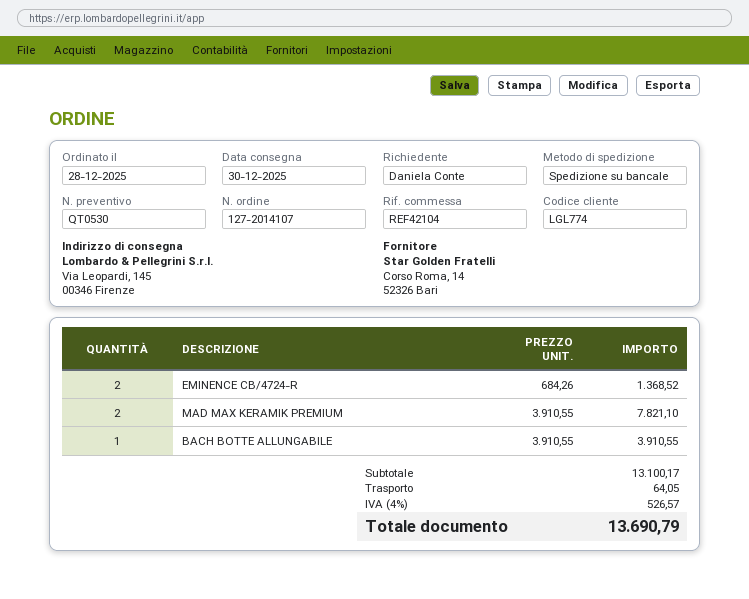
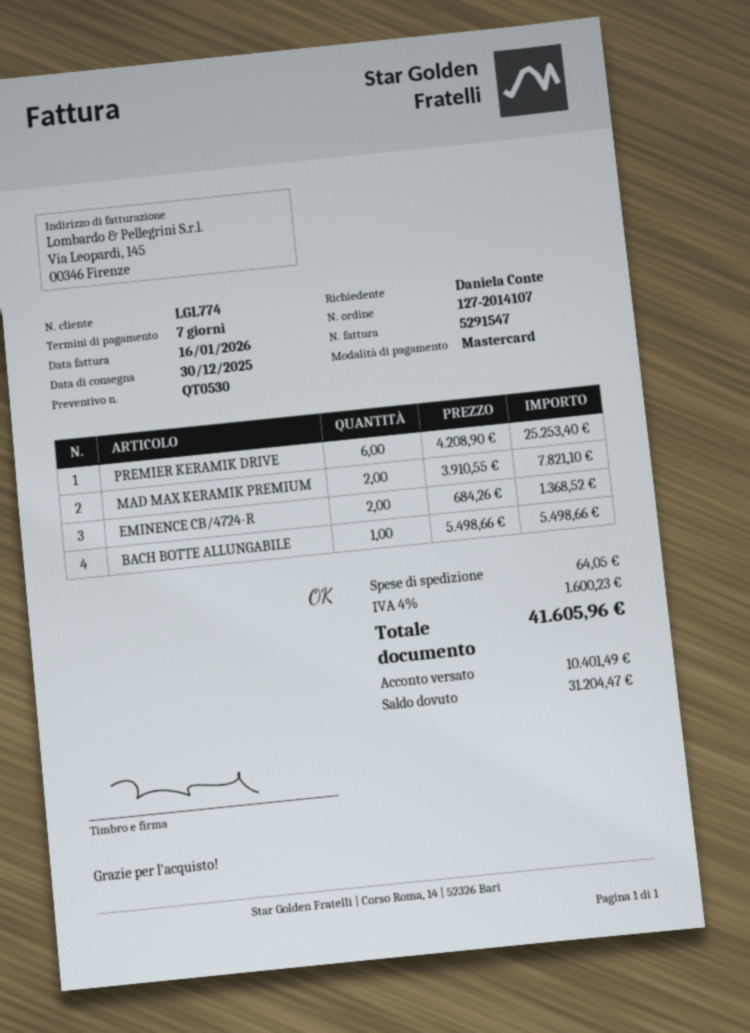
BACH BOTTE ALLUNGABILE: 1 x 3910.55 = 3910.55 -> 1 x 5498.66 = 5498.66
PREMIER KERAMIK DRIVE: none -> 6 x 4208.90 = 25253.40
tax: 4% = 526.57 -> 4% = 1600.23
total: 13690.79 -> 41605.96

